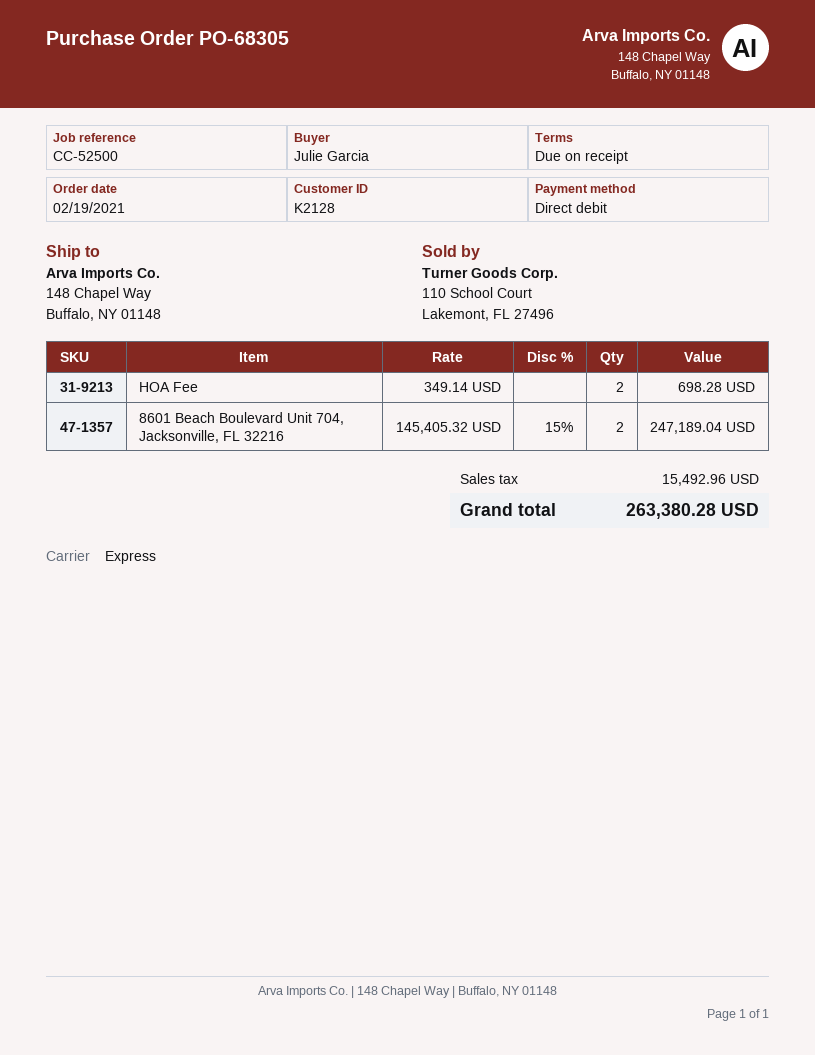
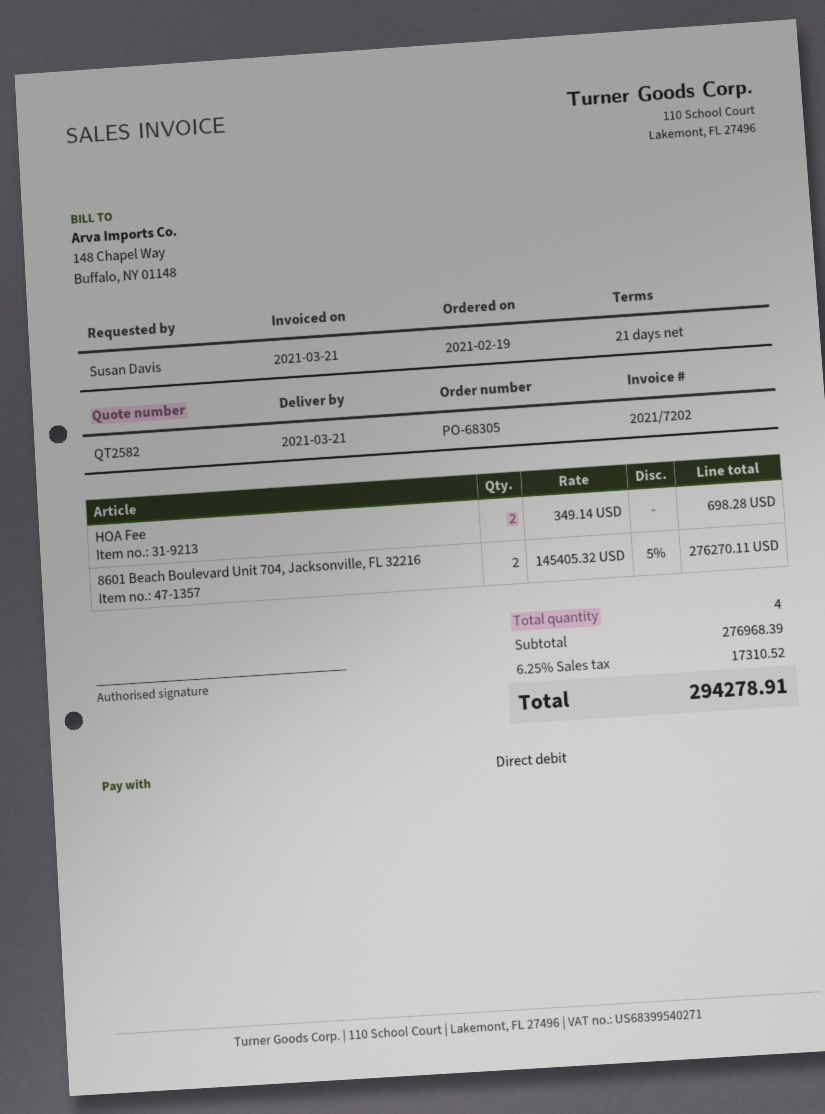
payment terms: on receipt -> 21 days
ordered by: Julie Garcia -> Susan Davis
8601 Beach Boulevard Unit 704, Jacksonville, FL 32216: 2 x 145405.32 - 15% = 247189.04 -> 2 x 145405.32 - 5% = 276270.11
tax: 15492.96 -> 17310.52
total: 263380.28 -> 294278.91

